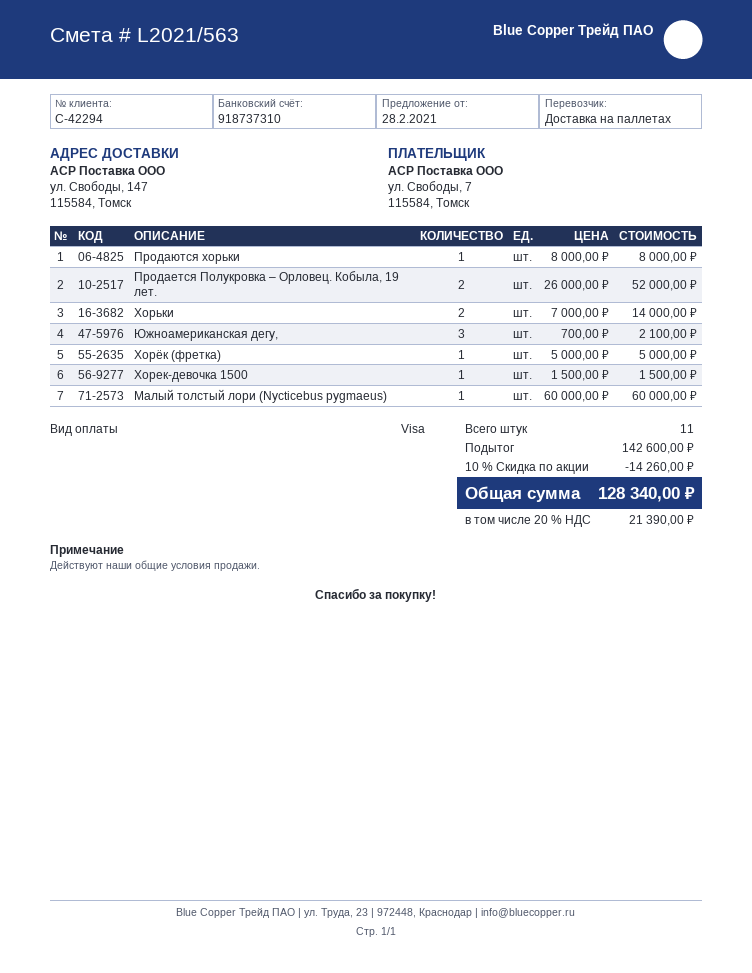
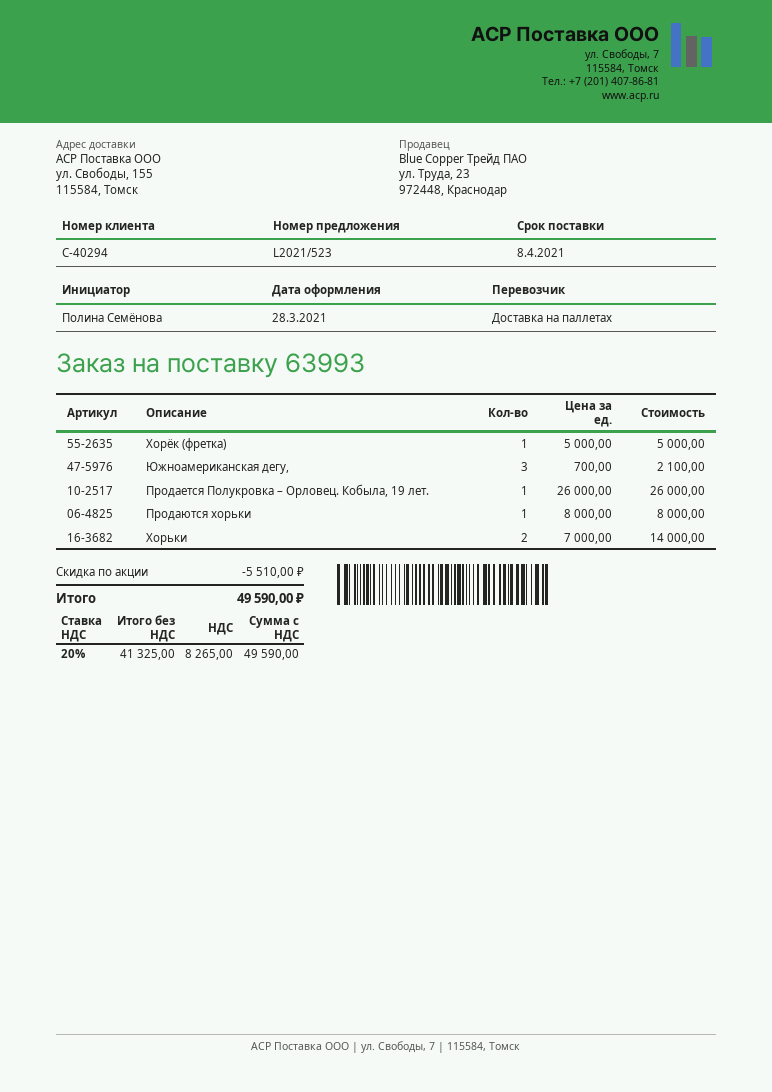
quote number: L2021/563 -> L2021/523
customer number: C-42294 -> C-40294
ship to: ул. Свободы, 147, 115584, Томск -> ул. Свободы, 155, 115584, Томск
Продается Полукровка – Орловец. Кобыла, 19 лет.: 2 x 26000.00 = 52000.00 -> 1 x 26000.00 = 26000.00
Хорек-девочка 1500: 1 x 1500.00 = 1500.00 -> none
Малый толстый лори (Nycticebus pygmaeus): 1 x 60000.00 = 60000.00 -> none
discount: 14260.00 -> 5510.00
tax: 20% = 21390.00 -> 20% = 8265.00
total: 128340.00 -> 49590.00

